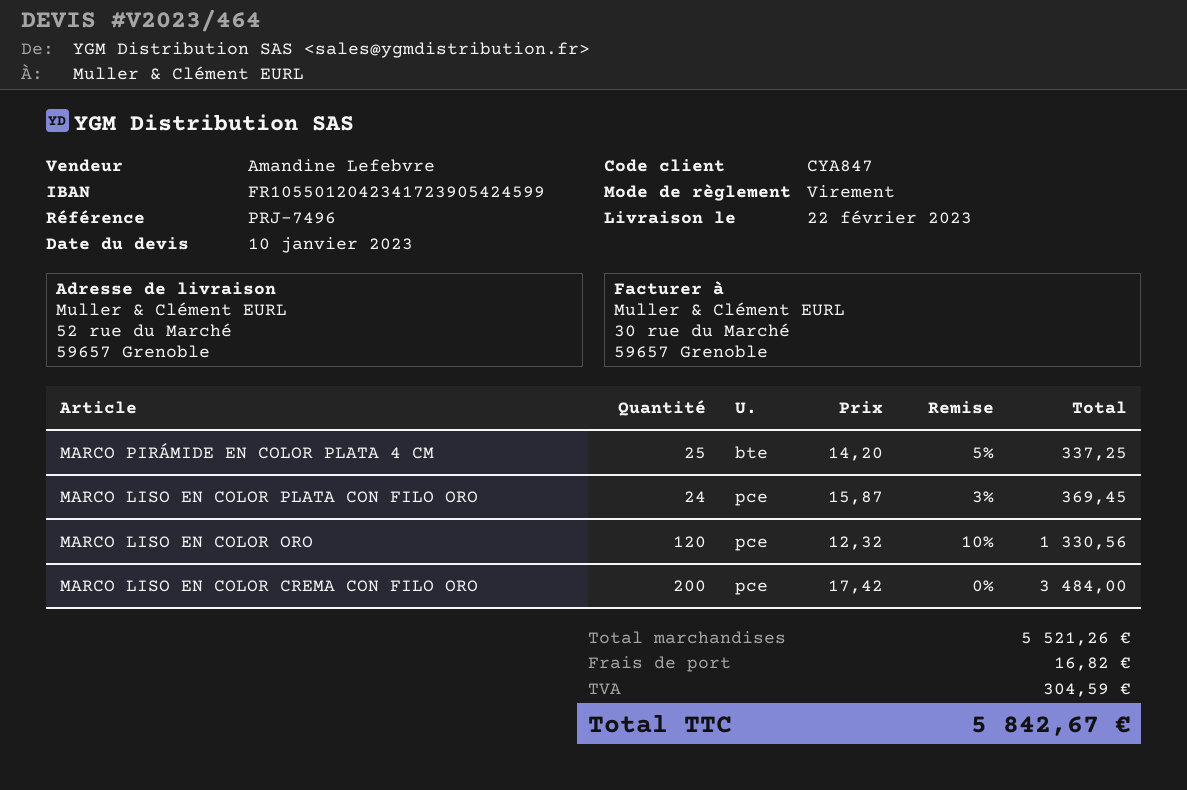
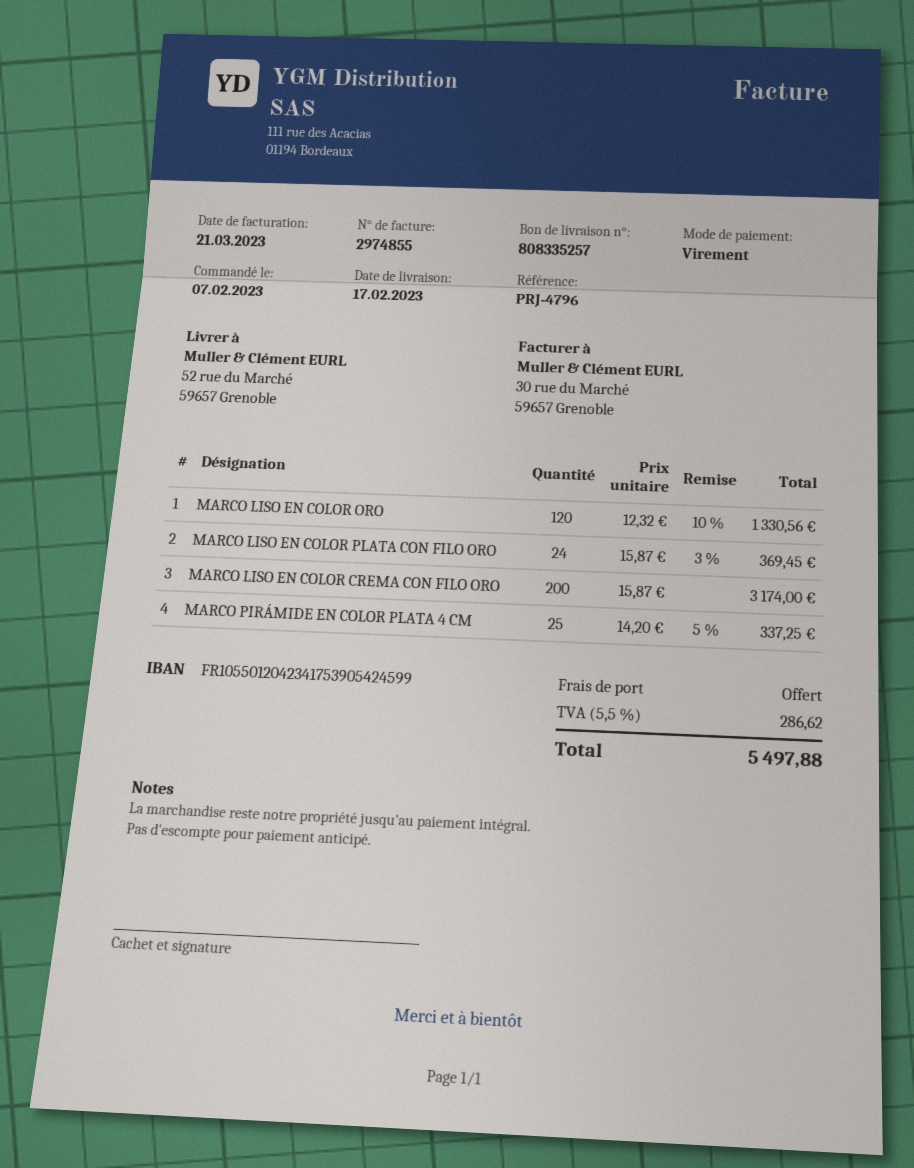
delivery date: 2023-02-22 -> 2023-02-17
reference: PRJ-7496 -> PRJ-4796
bank account: FR1055012042341723905424599 -> FR1055012042341753905424599
MARCO LISO EN COLOR CREMA CON FILO ORO: 200 x 17.42 = 3484.00 -> 200 x 15.87 = 3174.00
shipping: 16.82 -> 0.00
tax: 304.59 -> 286.62
total: 5842.67 -> 5497.88

